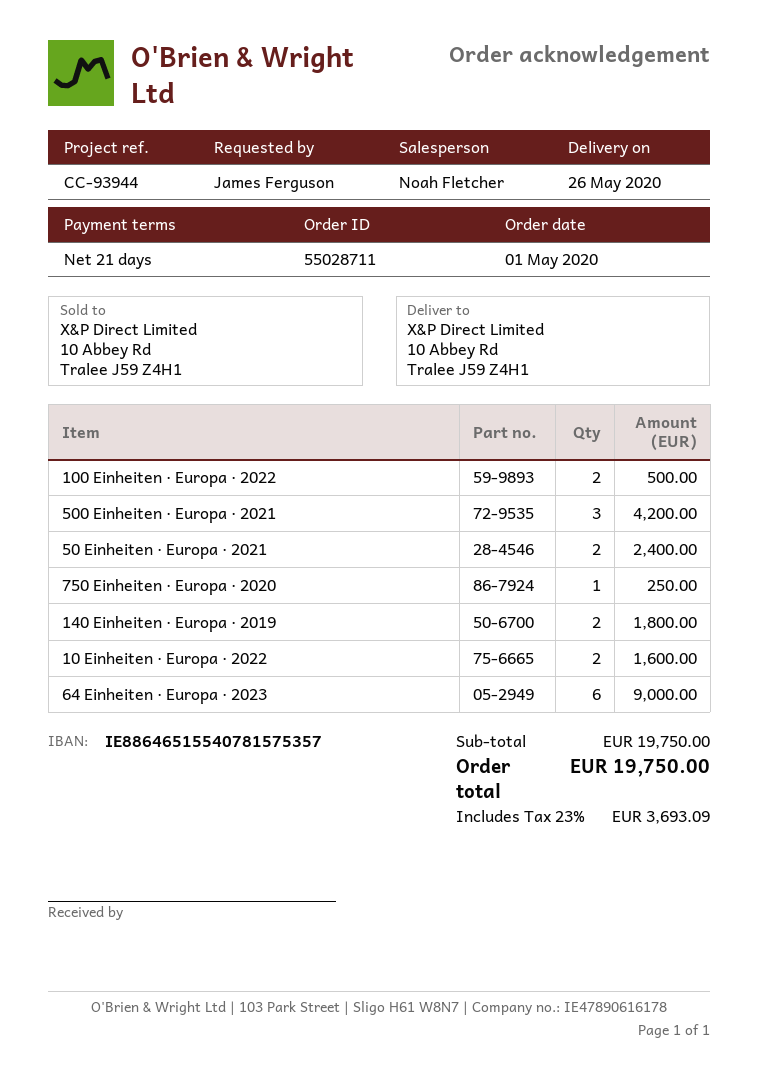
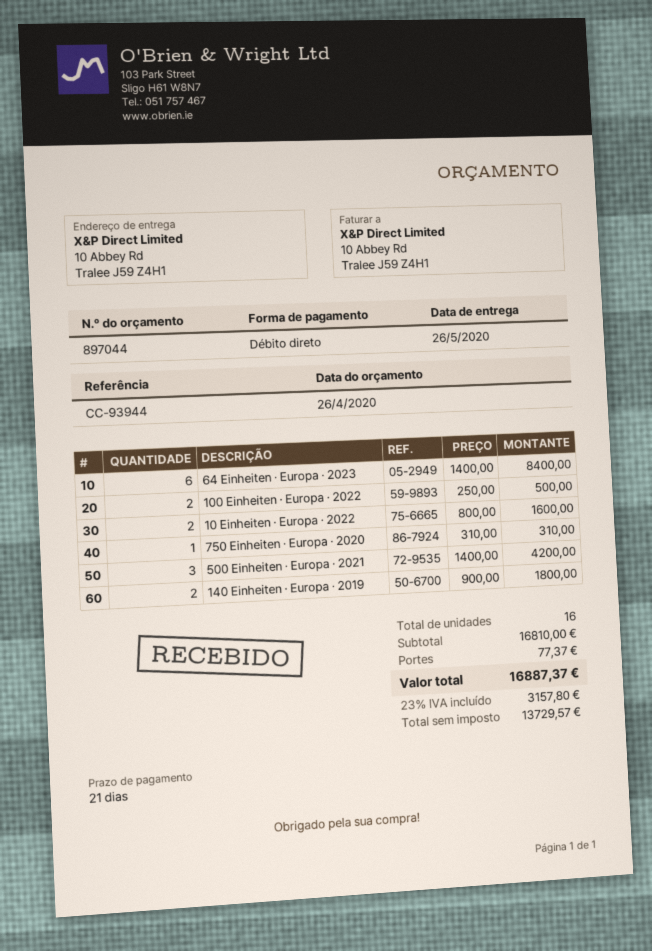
50 Einheiten · Europa · 2021: 2 for 2400.00 -> none
750 Einheiten · Europa · 2020: 1 for 250.00 -> 1 for 310.00
64 Einheiten · Europa · 2023: 6 for 9000.00 -> 6 for 8400.00
subtotal: 19750.00 -> 16810.00
shipping: none -> 77.37
tax: 23% = 3693.09 -> 23% = 3157.80
total: 19750.00 -> 16887.37

